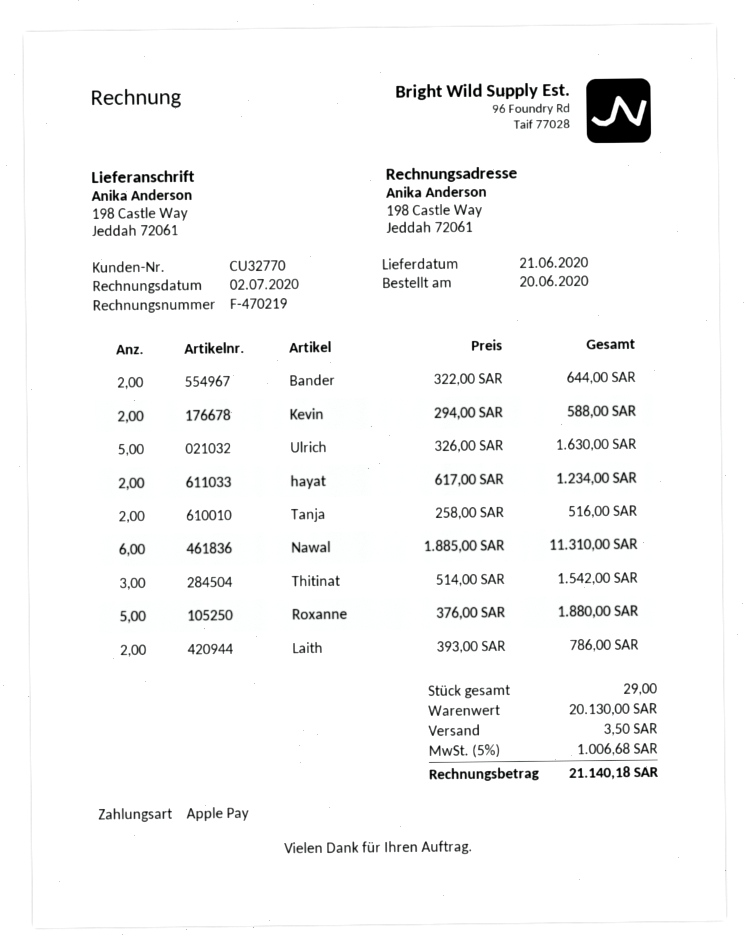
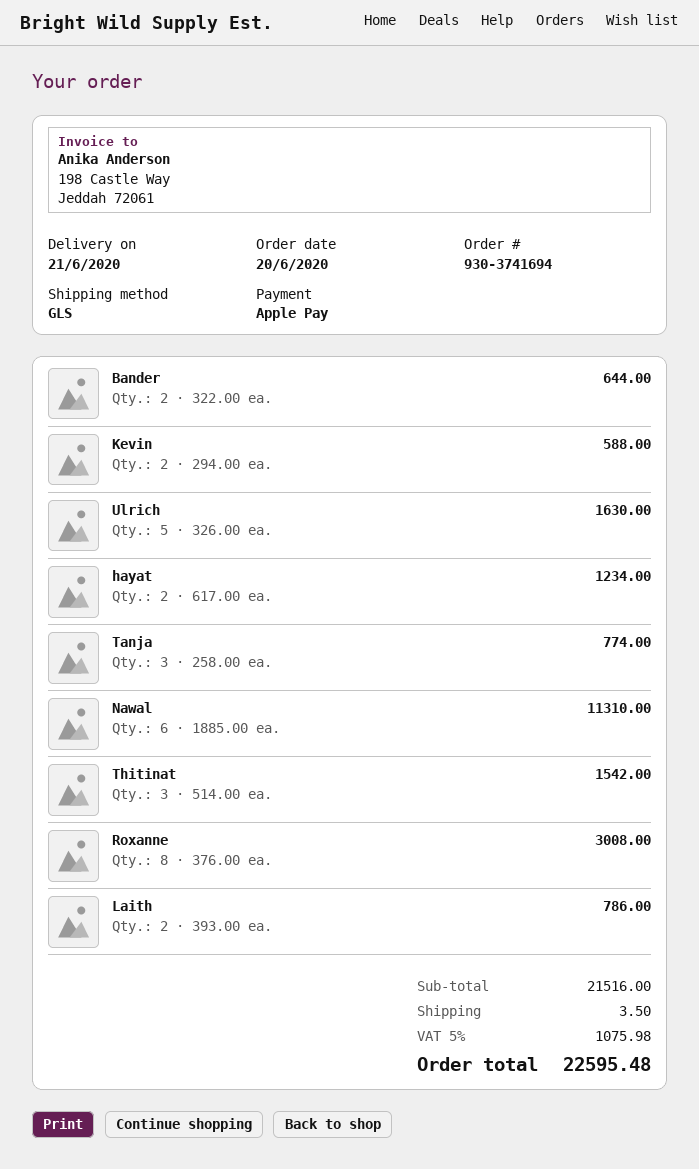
Tanja: 2 x 258.00 = 516.00 -> 3 x 258.00 = 774.00
Roxanne: 5 x 376.00 = 1880.00 -> 8 x 376.00 = 3008.00
subtotal: 20130.00 -> 21516.00
tax: 5% = 1006.68 -> 5% = 1075.98
total: 21140.18 -> 22595.48

